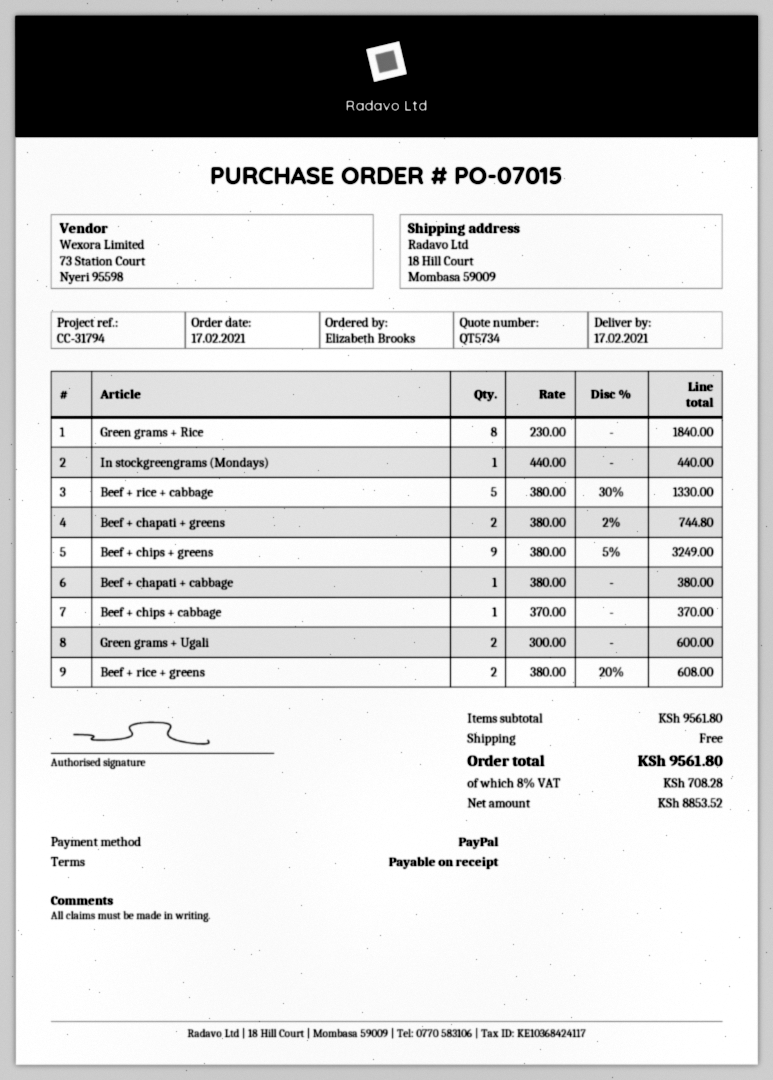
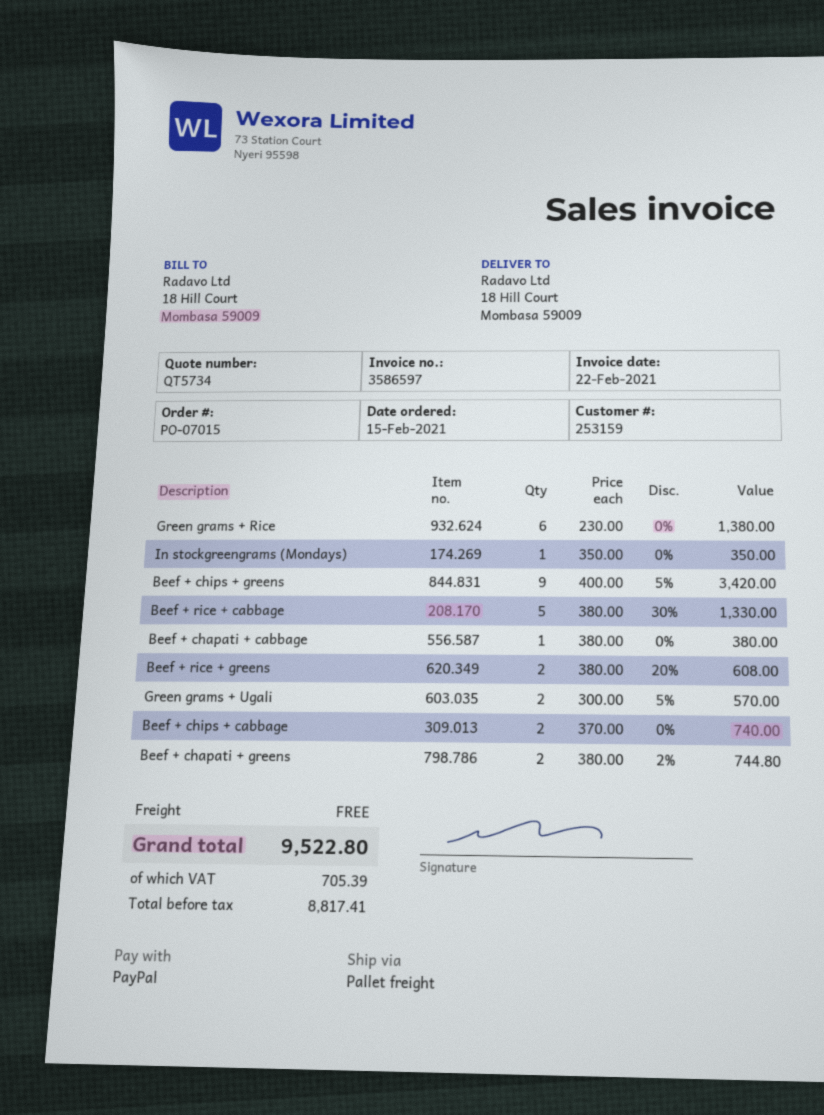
order date: 2021-02-17 -> 2021-02-15
Green grams + Rice: 8 x 230.00 = 1840.00 -> 6 x 230.00 = 1380.00
In stockgreengrams (Mondays): 1 x 440.00 = 440.00 -> 1 x 350.00 = 350.00
Beef + chips + greens: 9 x 380.00 - 5% = 3249.00 -> 9 x 400.00 - 5% = 3420.00
Beef + chips + cabbage: 1 x 370.00 = 370.00 -> 2 x 370.00 = 740.00
Green grams + Ugali: 2 x 300.00 = 600.00 -> 2 x 300.00 - 5% = 570.00
net: 8853.52 -> 8817.41
tax: 708.28 -> 705.39
total: 9561.80 -> 9522.80

